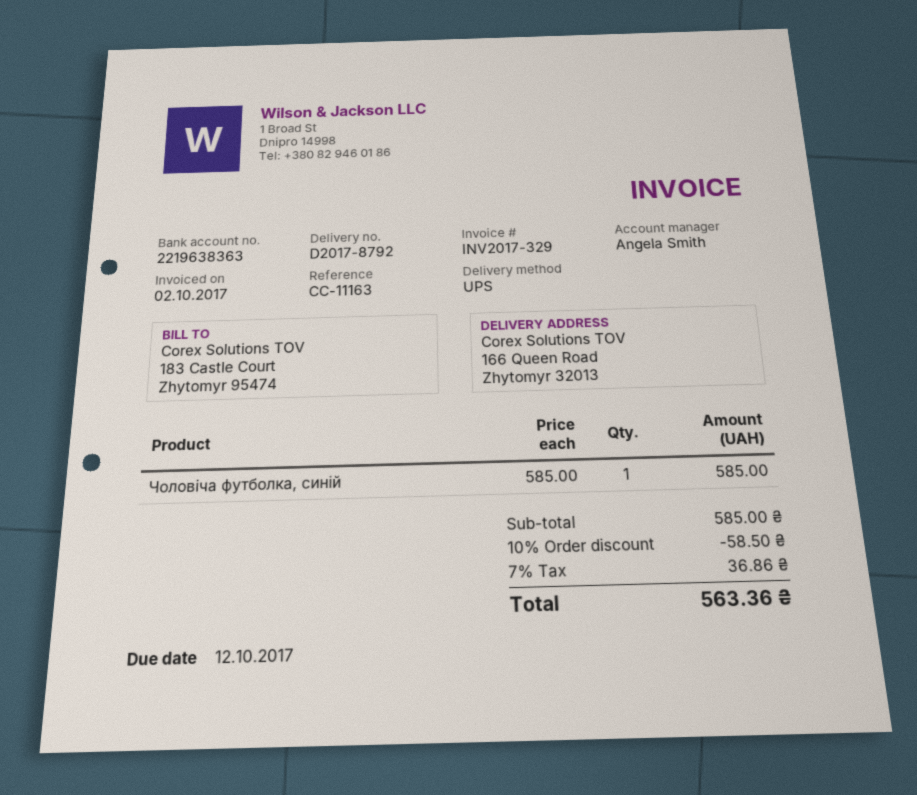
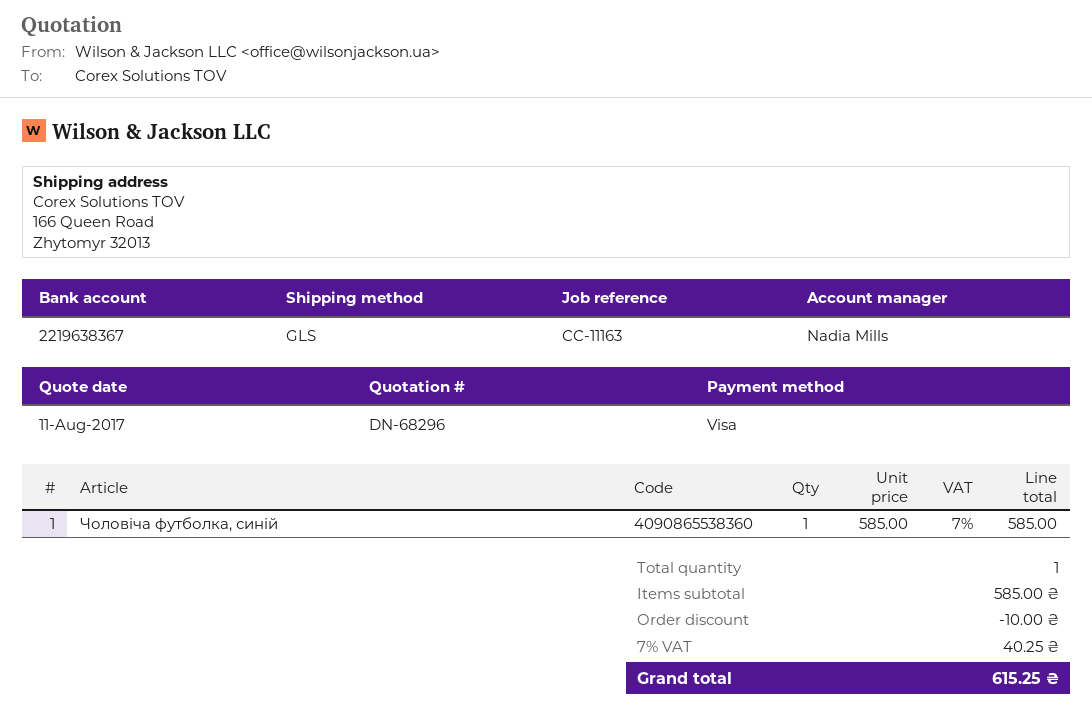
sales rep: Angela Smith -> Nadia Mills
bank account: 2219638363 -> 2219638367
shipping method: UPS -> GLS
discount: 58.50 -> 10.00
tax: 7% = 36.86 -> 7% = 40.25
total: 563.36 -> 615.25

